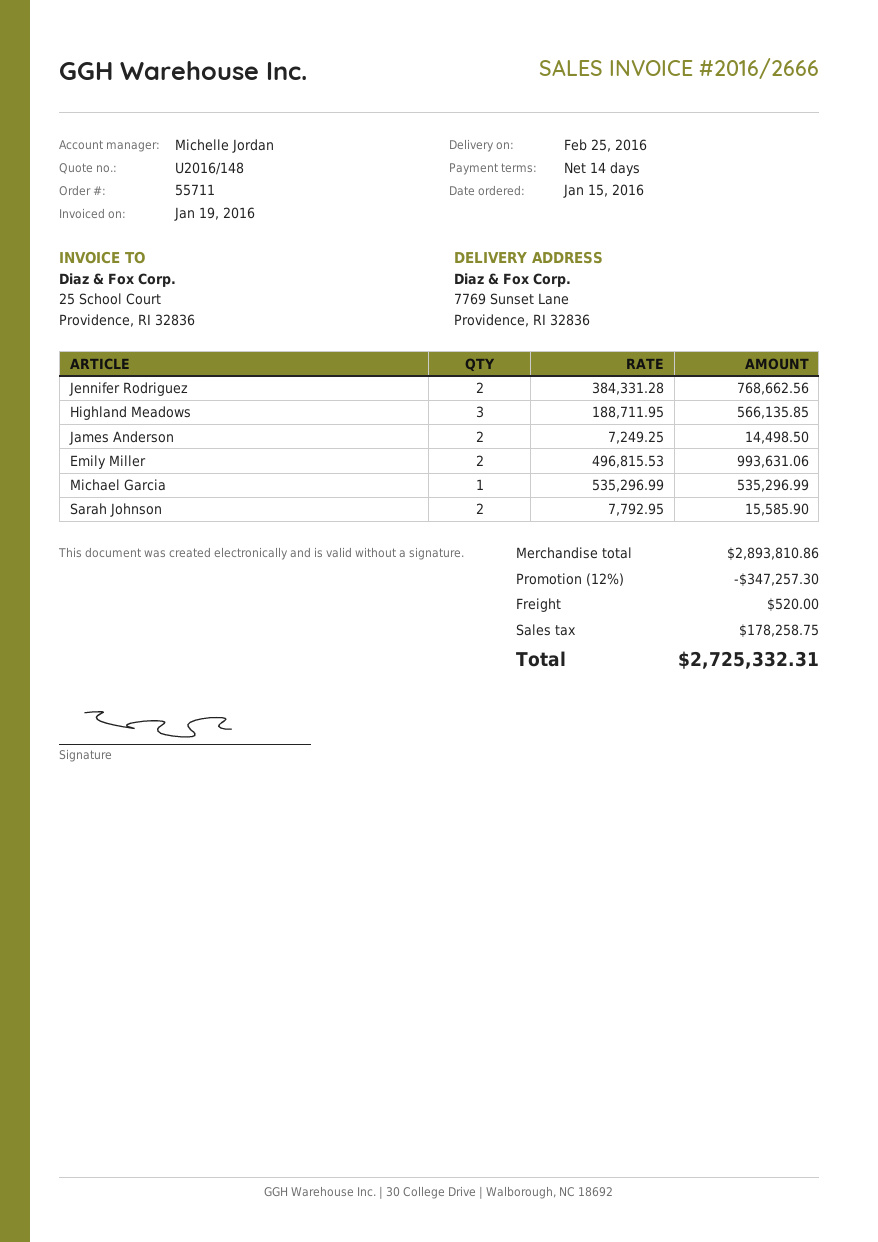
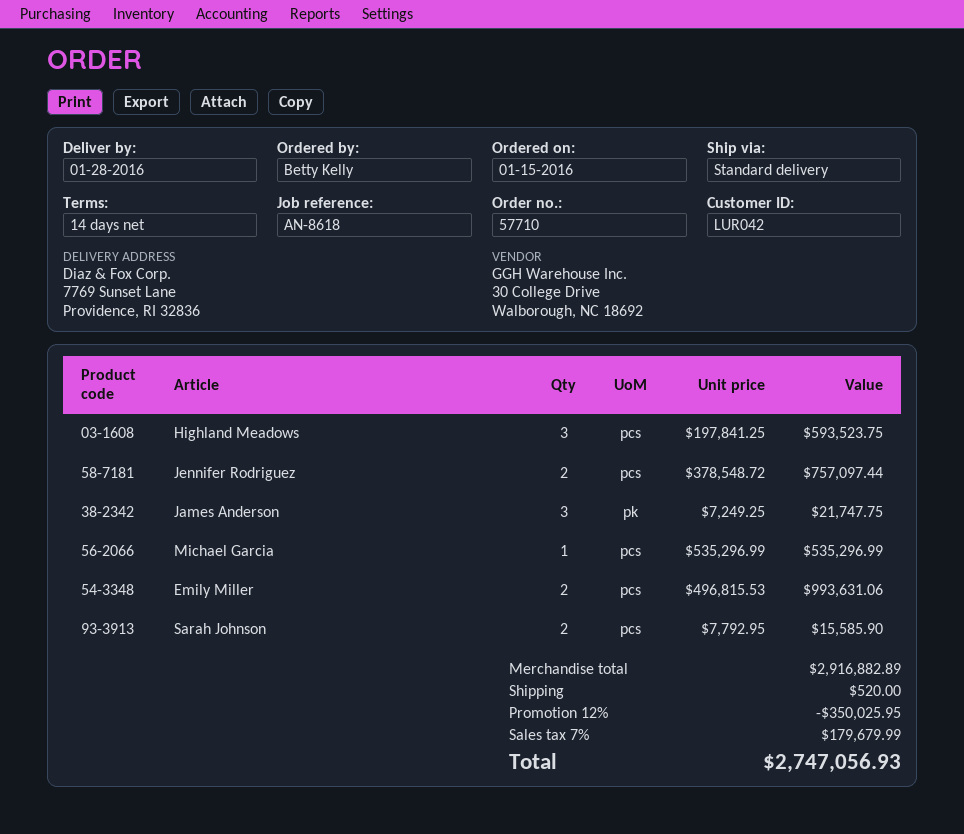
order number: 55711 -> 57710
delivery date: 2016-02-25 -> 2016-01-28
Jennifer Rodriguez: 2 x 384331.28 = 768662.56 -> 2 x 378548.72 = 757097.44
Highland Meadows: 3 x 188711.95 = 566135.85 -> 3 x 197841.25 = 593523.75
James Anderson: 2 x 7249.25 = 14498.50 -> 3 x 7249.25 = 21747.75
subtotal: 2893810.86 -> 2916882.89
discount: 12% = 347257.30 -> 12% = 350025.95
tax: 178258.75 -> 179679.99
total: 2725332.31 -> 2747056.93

